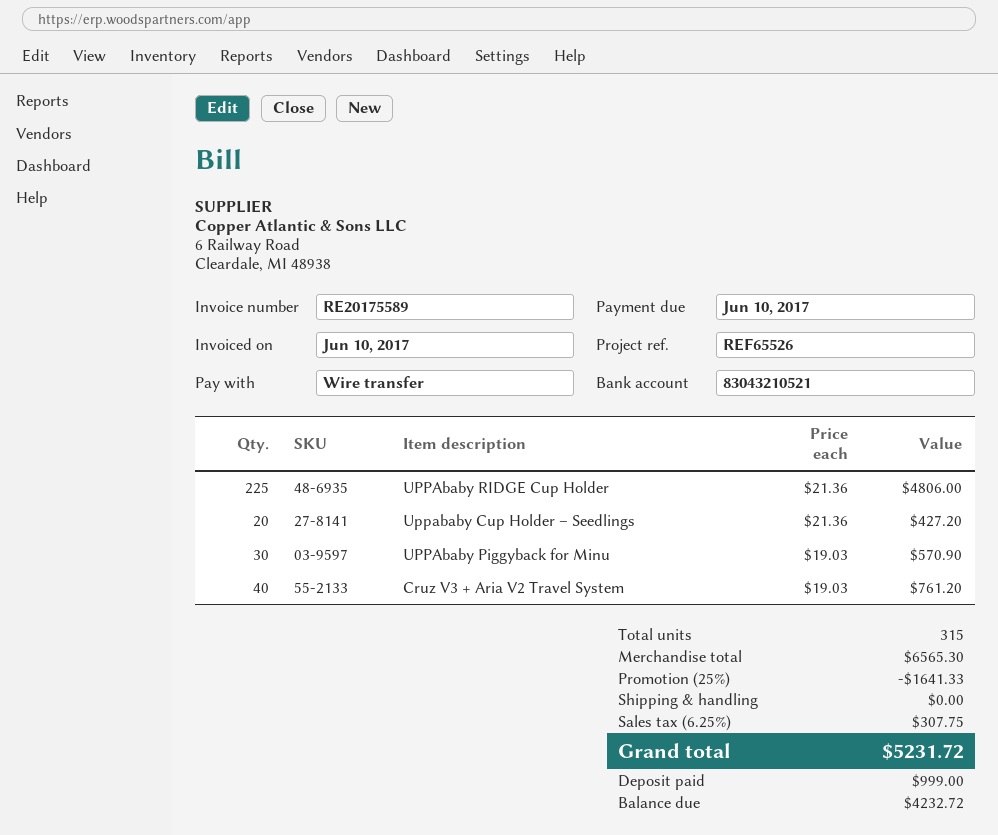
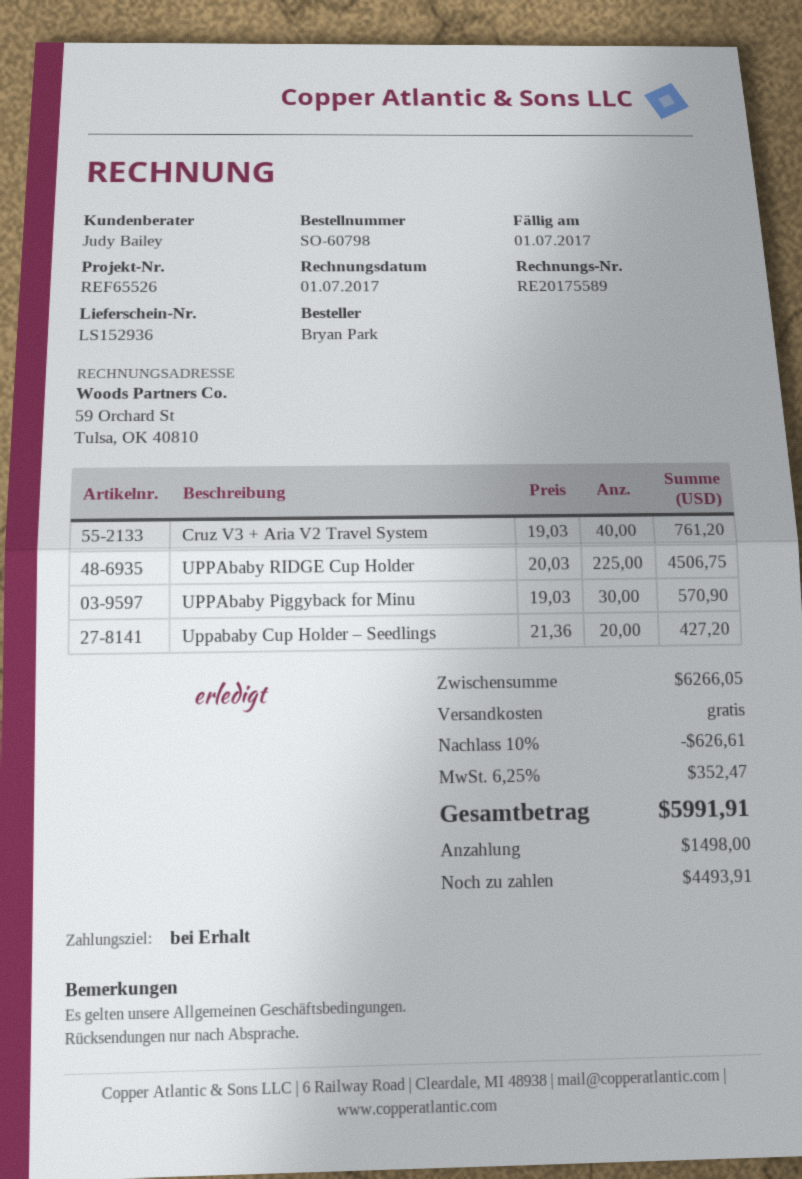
invoice date: 2017-06-10 -> 2017-07-01
due date: 2017-06-10 -> 2017-07-01
UPPAbaby RIDGE Cup Holder: 225 x 21.36 = 4806.00 -> 225 x 20.03 = 4506.75
subtotal: 6565.30 -> 6266.05
discount: 25% = 1641.33 -> 10% = 626.61
tax: 6.25% = 307.75 -> 6.25% = 352.47
total: 5231.72 -> 5991.91
deposit: 999.00 -> 1498.00
balance: 4232.72 -> 4493.91

